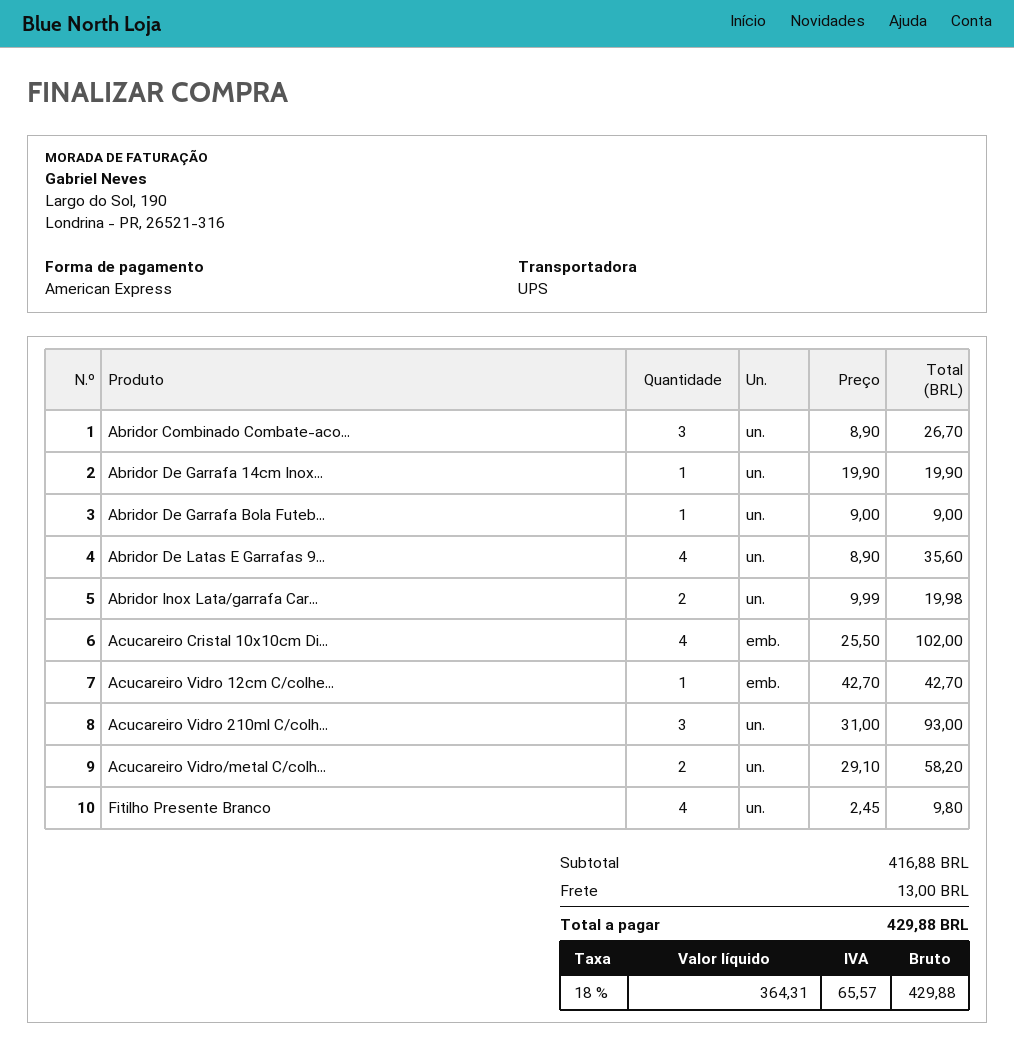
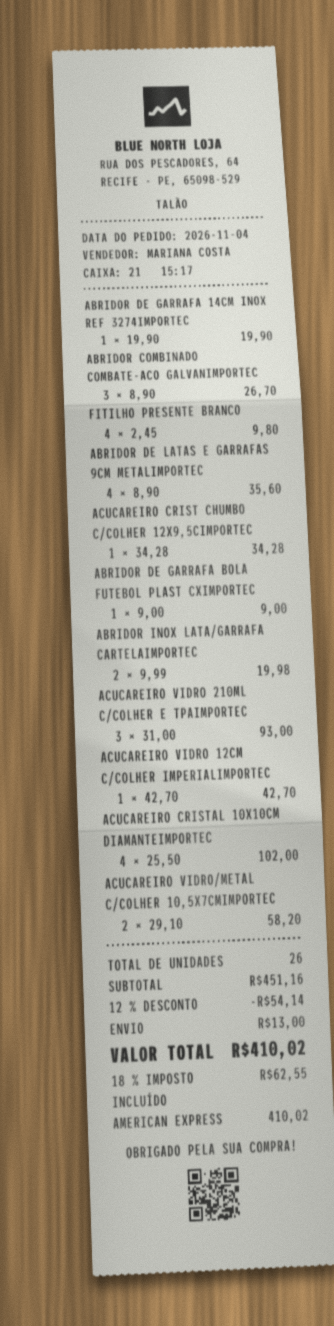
ACUCAREIRO CRIST CHUMBO C/COLHER 12X9,5CIMPORTEC: none -> 1 x 34.28 = 34.28
subtotal: 416.88 -> 451.16
discount: none -> 12% = 54.14
tax: 18% = 65.57 -> 18% = 62.55
total: 429.88 -> 410.02

